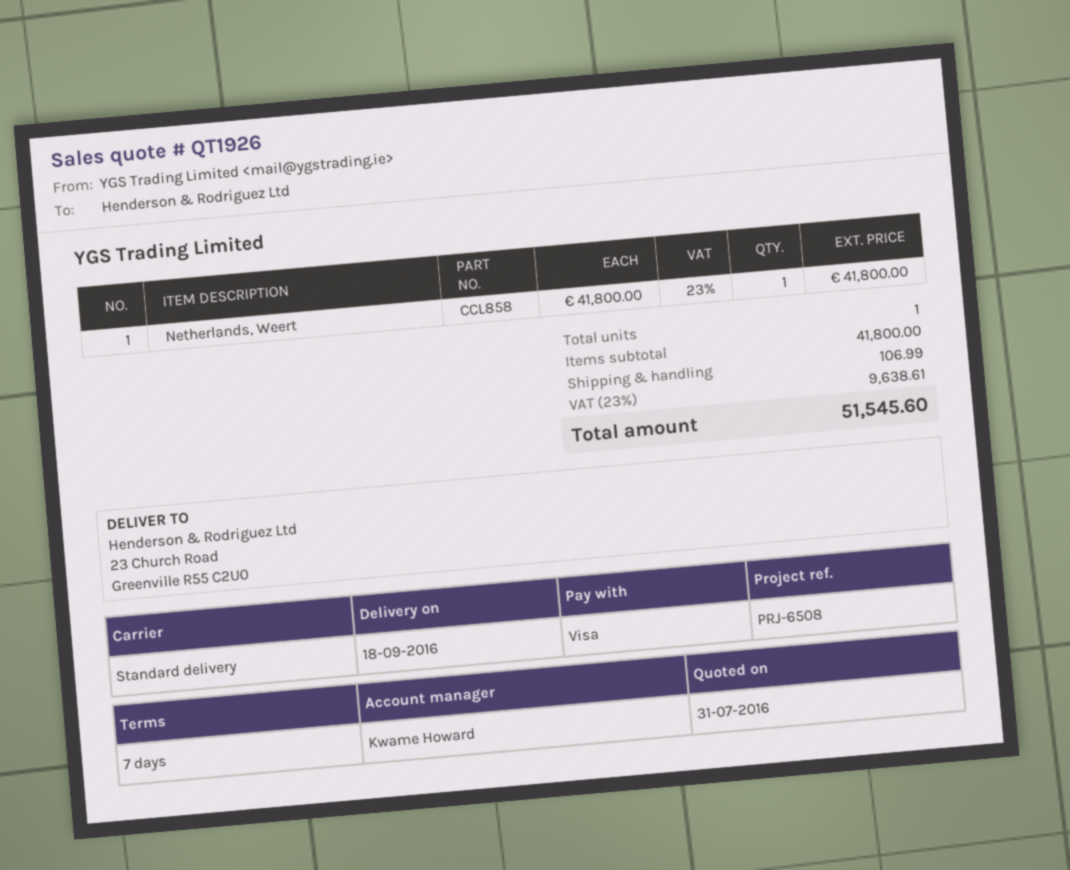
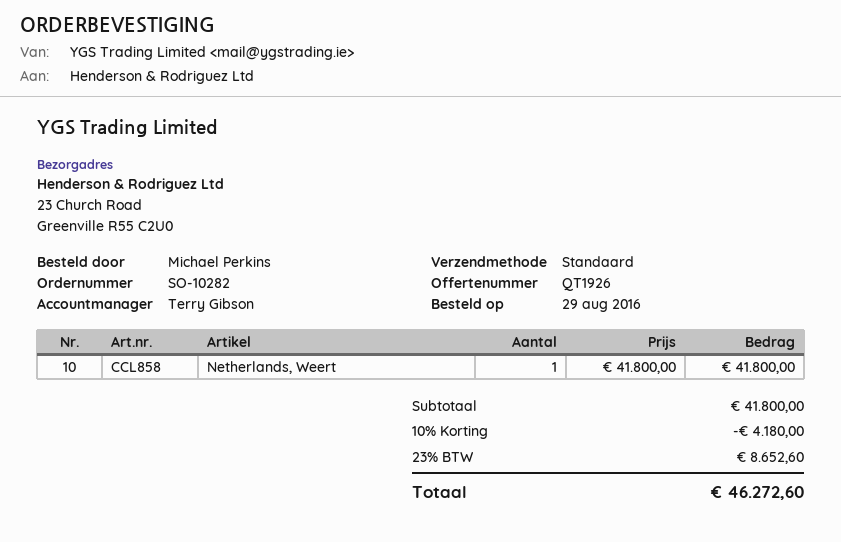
sales rep: Kwame Howard -> Terry Gibson
discount: none -> 10% = 4180.00
shipping: 106.99 -> none
tax: 23% = 9638.61 -> 23% = 8652.60
total: 51545.60 -> 46272.60

